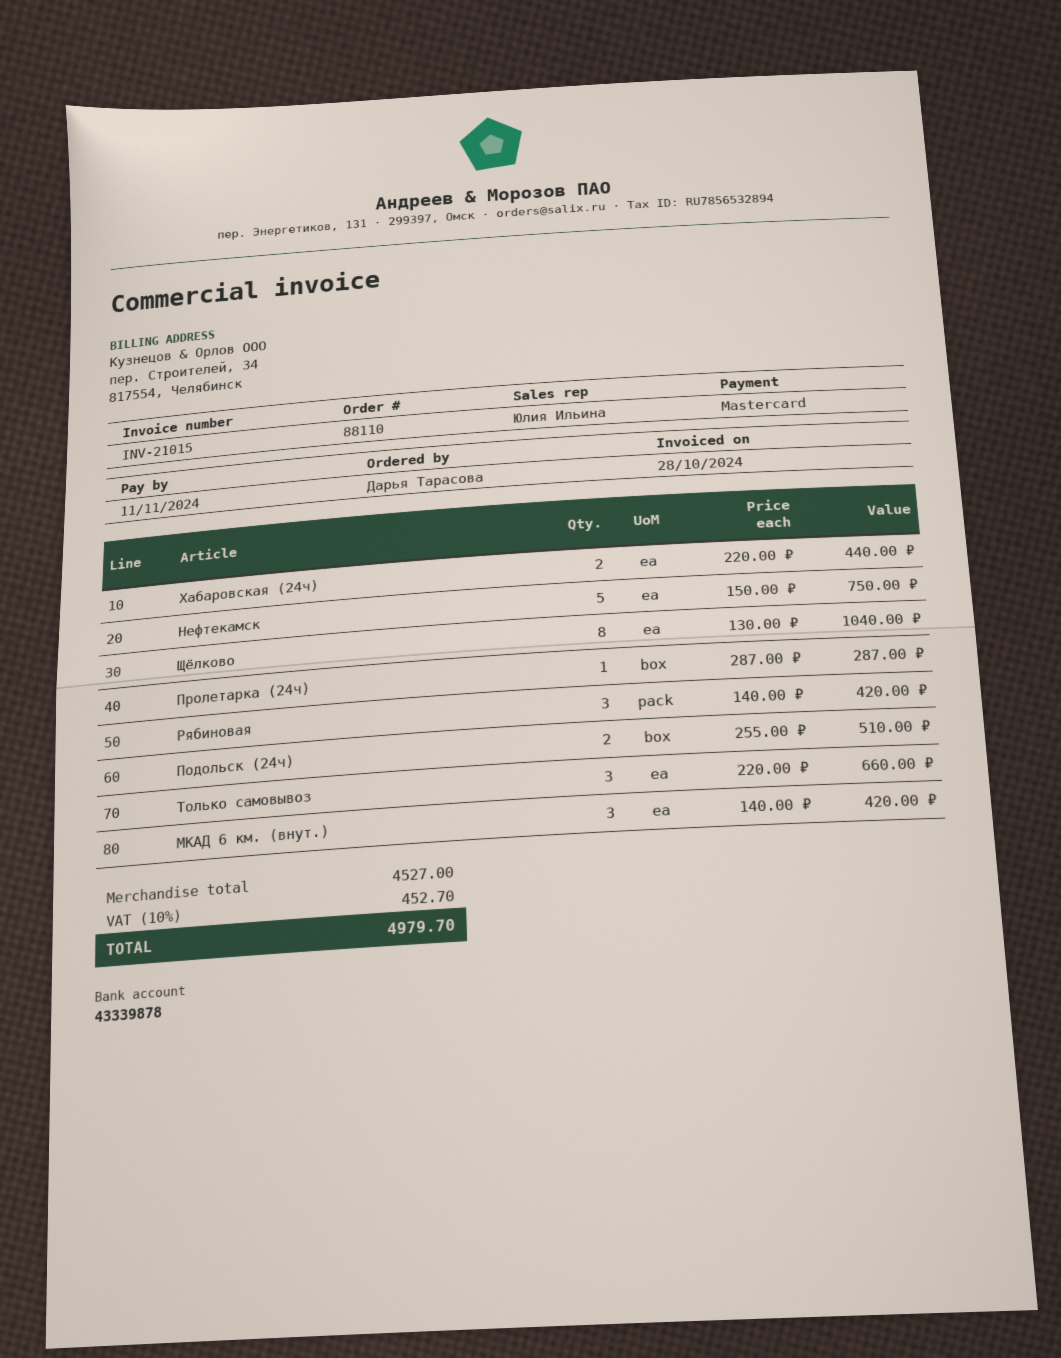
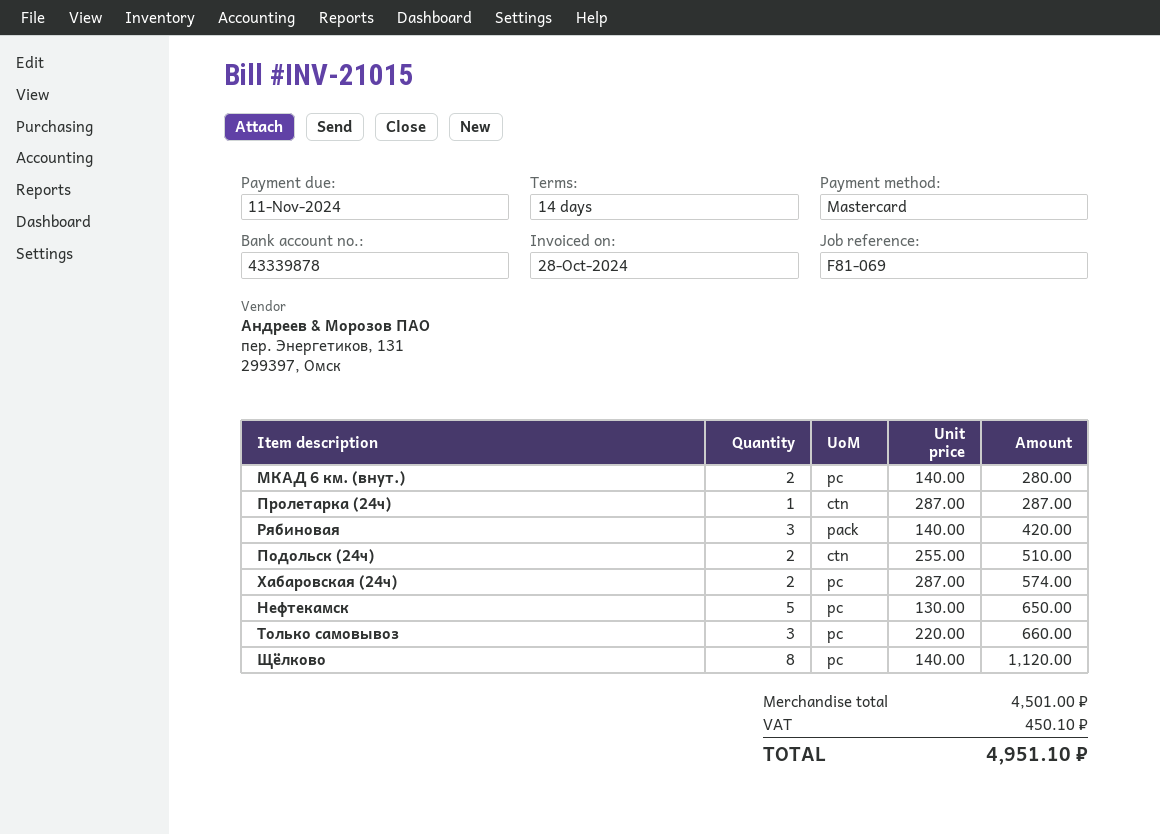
Хабаровская (24ч): 2 x 220.00 = 440.00 -> 2 x 287.00 = 574.00
Нефтекамск: 5 x 150.00 = 750.00 -> 5 x 130.00 = 650.00
Щёлково: 8 x 130.00 = 1040.00 -> 8 x 140.00 = 1120.00
МКАД 6 км. (внут.): 3 x 140.00 = 420.00 -> 2 x 140.00 = 280.00
subtotal: 4527.00 -> 4501.00
tax: 452.70 -> 450.10
total: 4979.70 -> 4951.10

